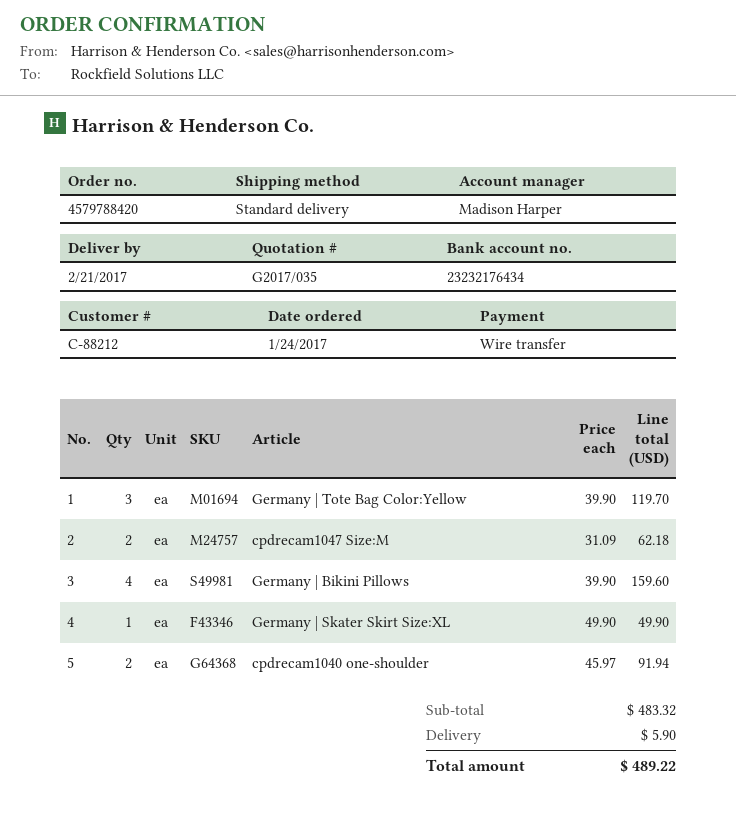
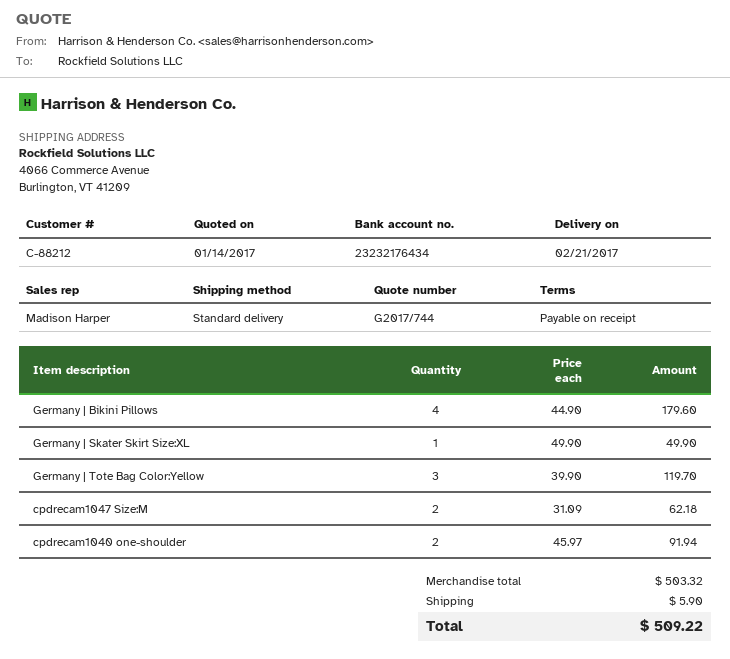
quote number: G2017/035 -> G2017/744
Germany | Bikini Pillows: 4 x 39.90 = 159.60 -> 4 x 44.90 = 179.60
subtotal: 483.32 -> 503.32
total: 489.22 -> 509.22

